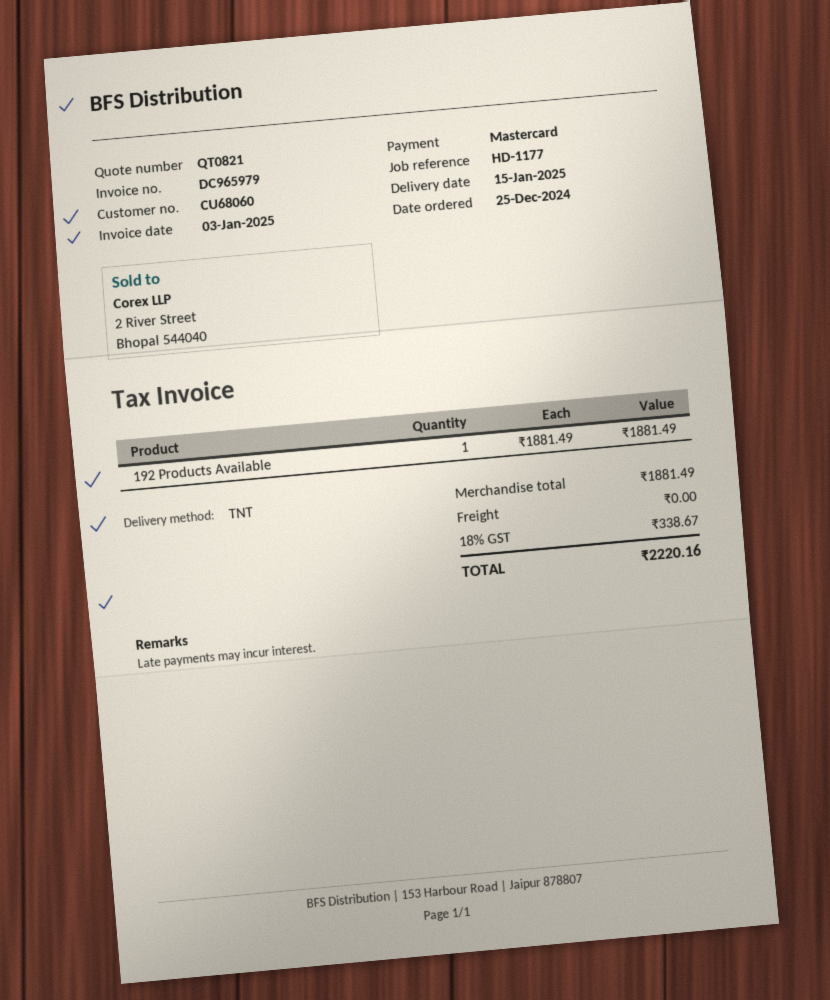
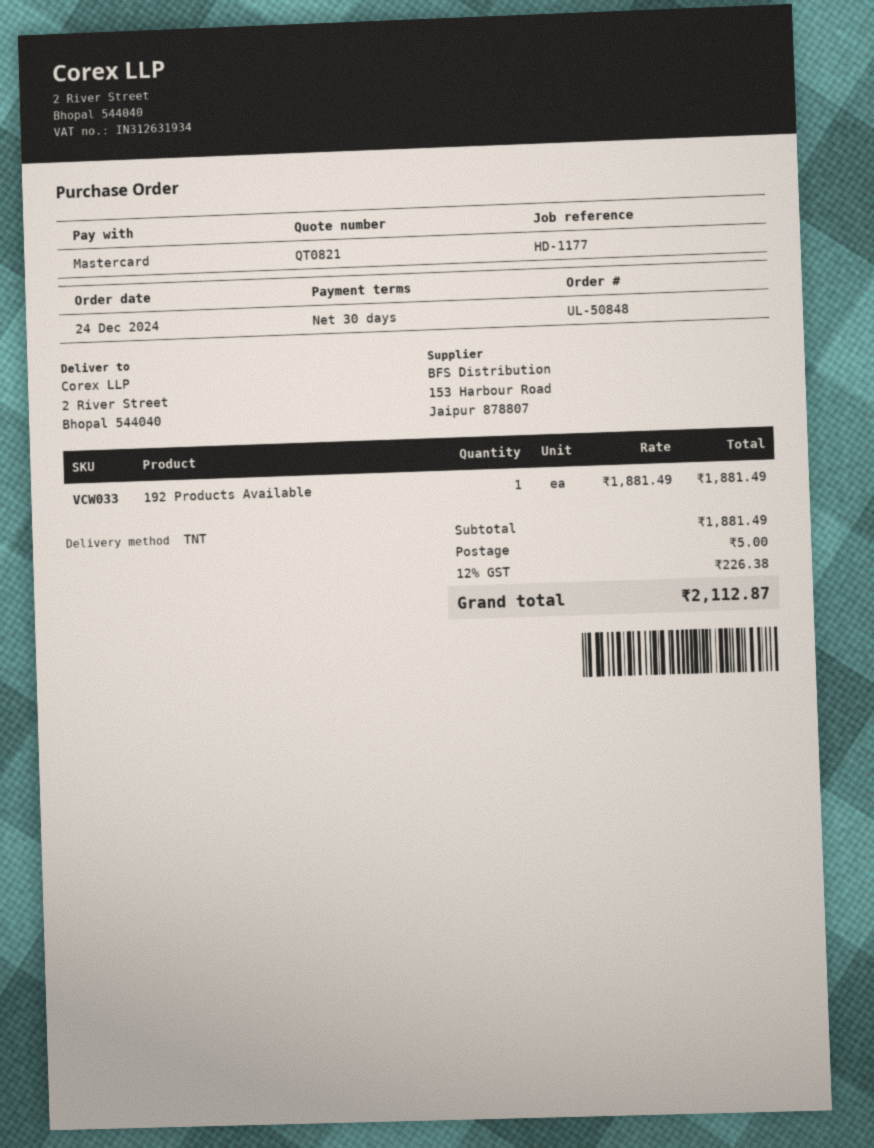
order date: 2024-12-25 -> 2024-12-24
shipping: 0.00 -> 5.00
tax: 18% = 338.67 -> 12% = 226.38
total: 2220.16 -> 2112.87

